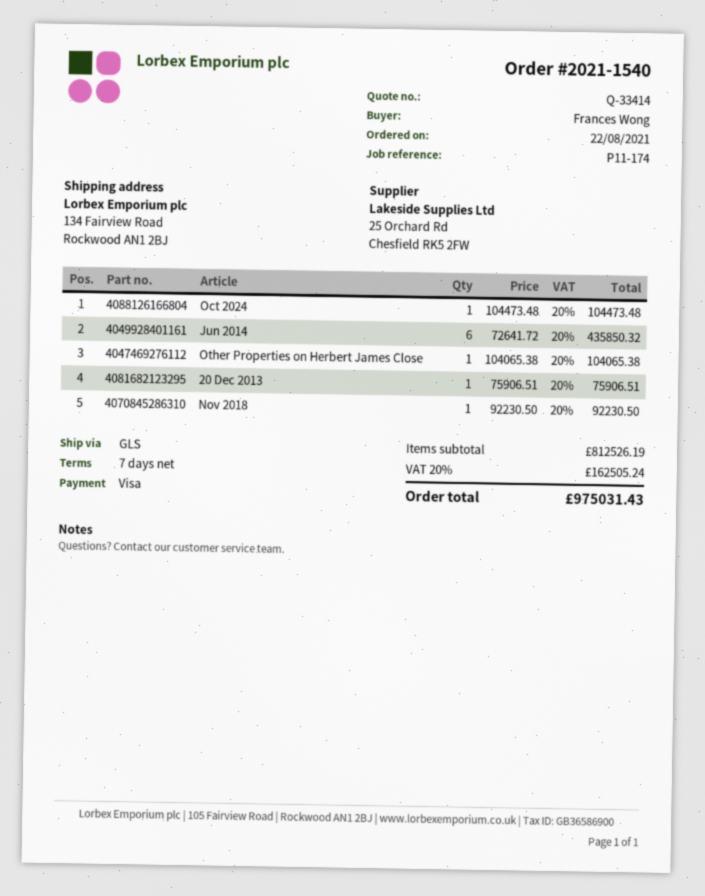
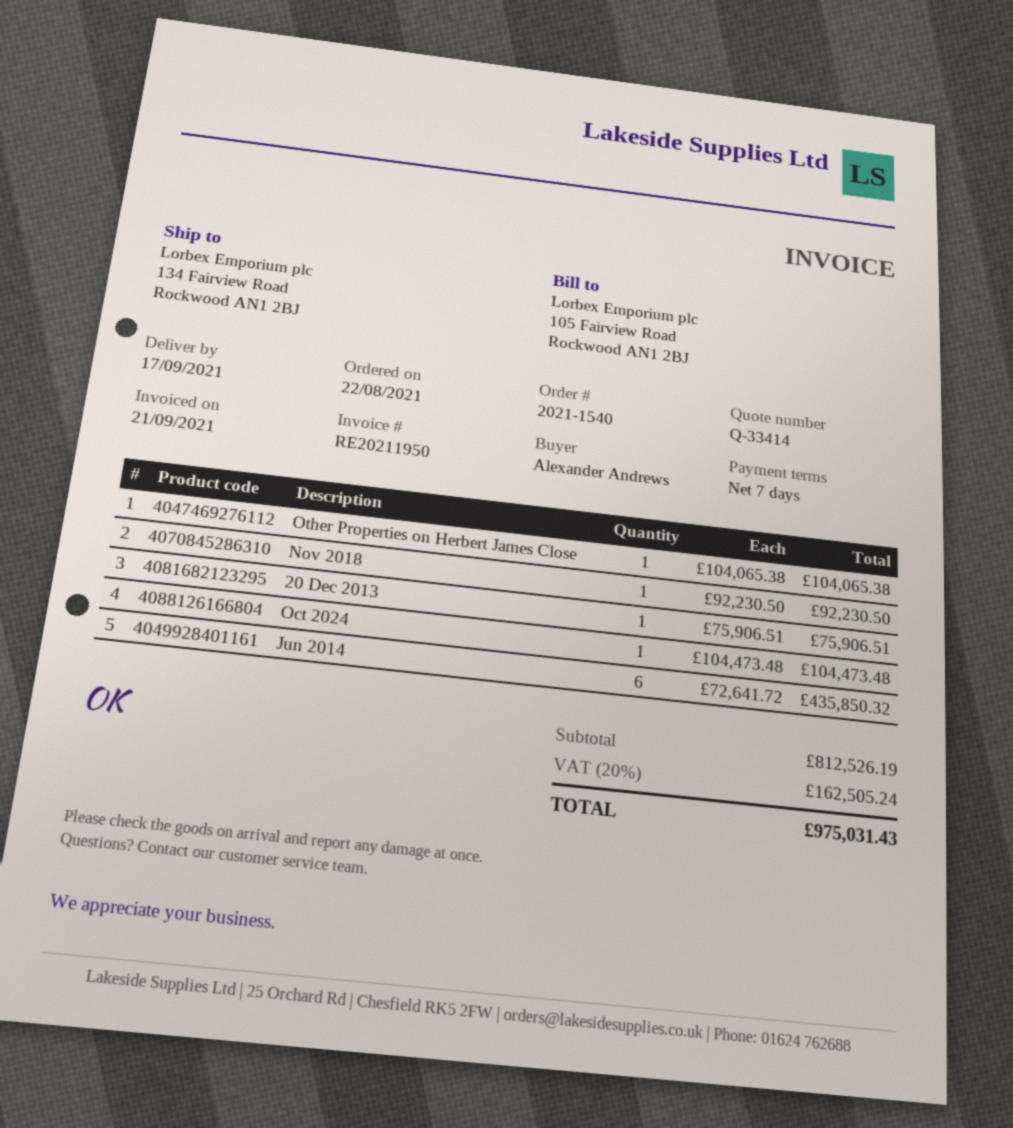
ordered by: Frances Wong -> Alexander Andrews

